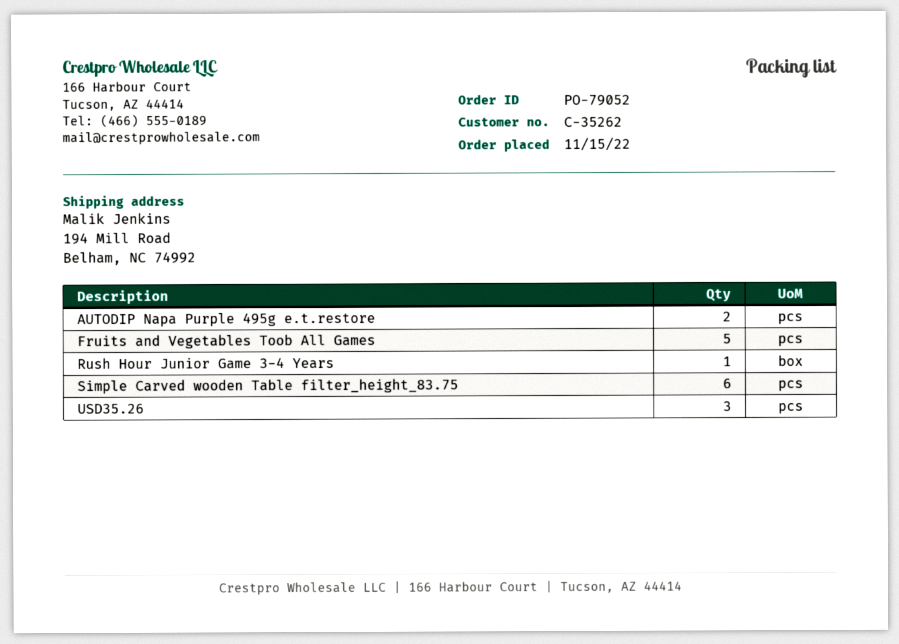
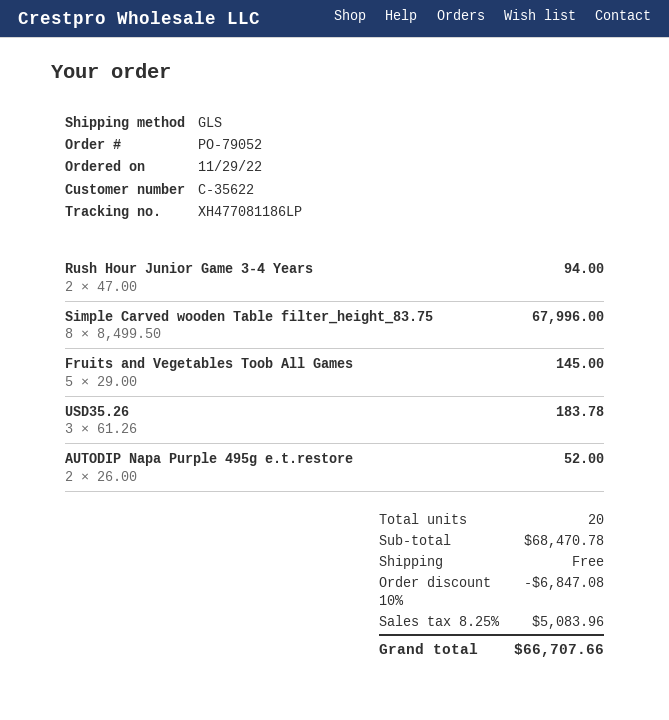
order date: 2022-11-15 -> 2022-11-29
customer number: C-35262 -> C-35622
Rush Hour Junior Game 3-4 Years: 1 -> 2
Simple Carved wooden Table filter_height_83.75: 6 -> 8

